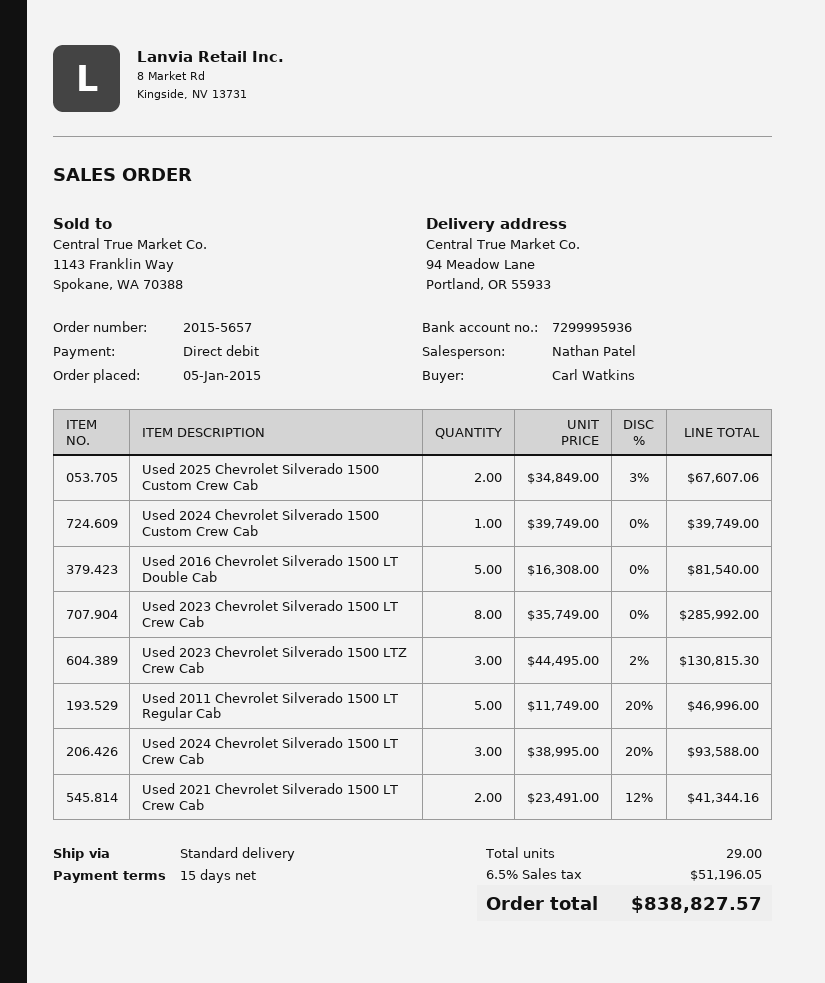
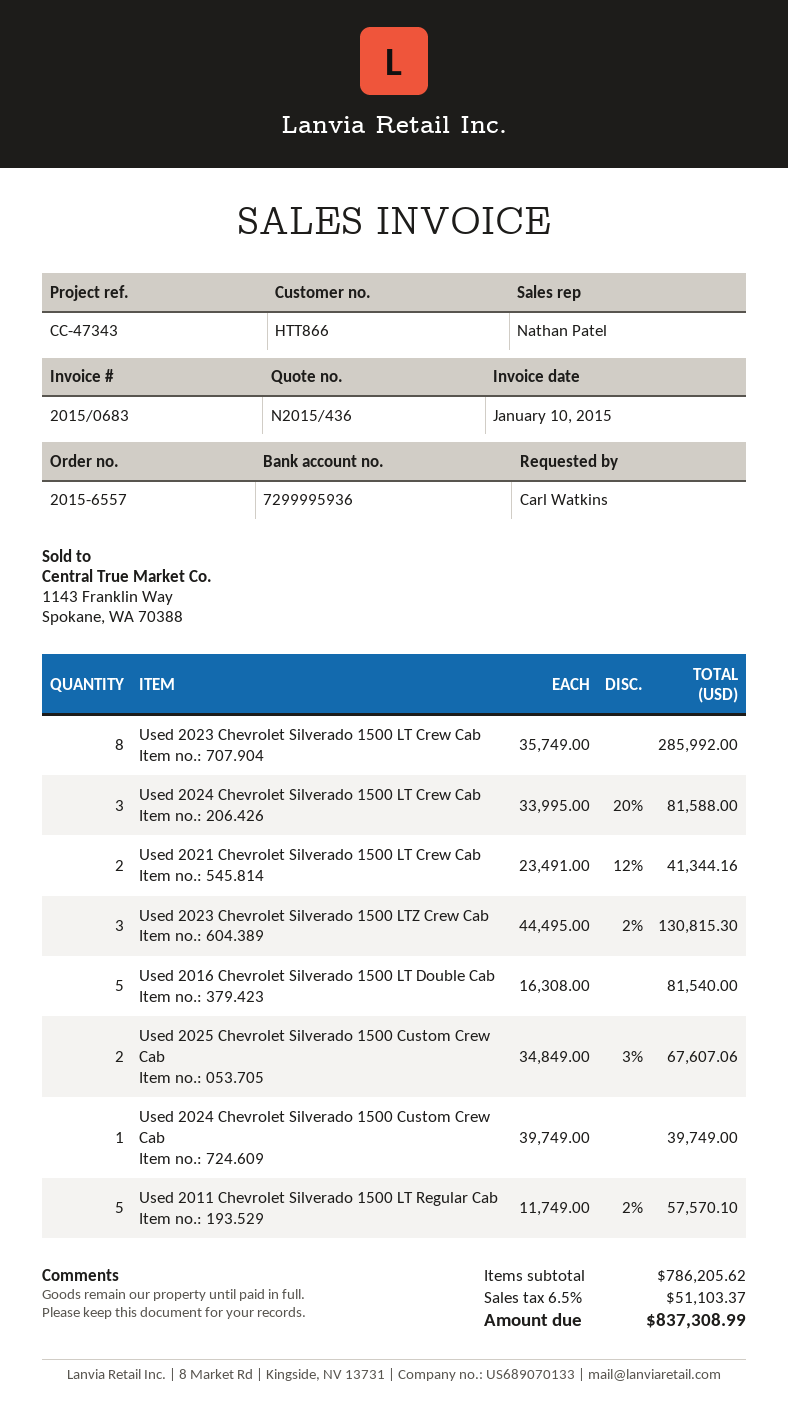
order number: 2015-5657 -> 2015-6557
Used 2011 Chevrolet Silverado 1500 LT Regular Cab: 5 x 11749.00 - 20% = 46996.00 -> 5 x 11749.00 - 2% = 57570.10
Used 2024 Chevrolet Silverado 1500 LT Crew Cab: 3 x 38995.00 - 20% = 93588.00 -> 3 x 33995.00 - 20% = 81588.00
tax: 6.5% = 51196.05 -> 6.5% = 51103.37
total: 838827.57 -> 837308.99

